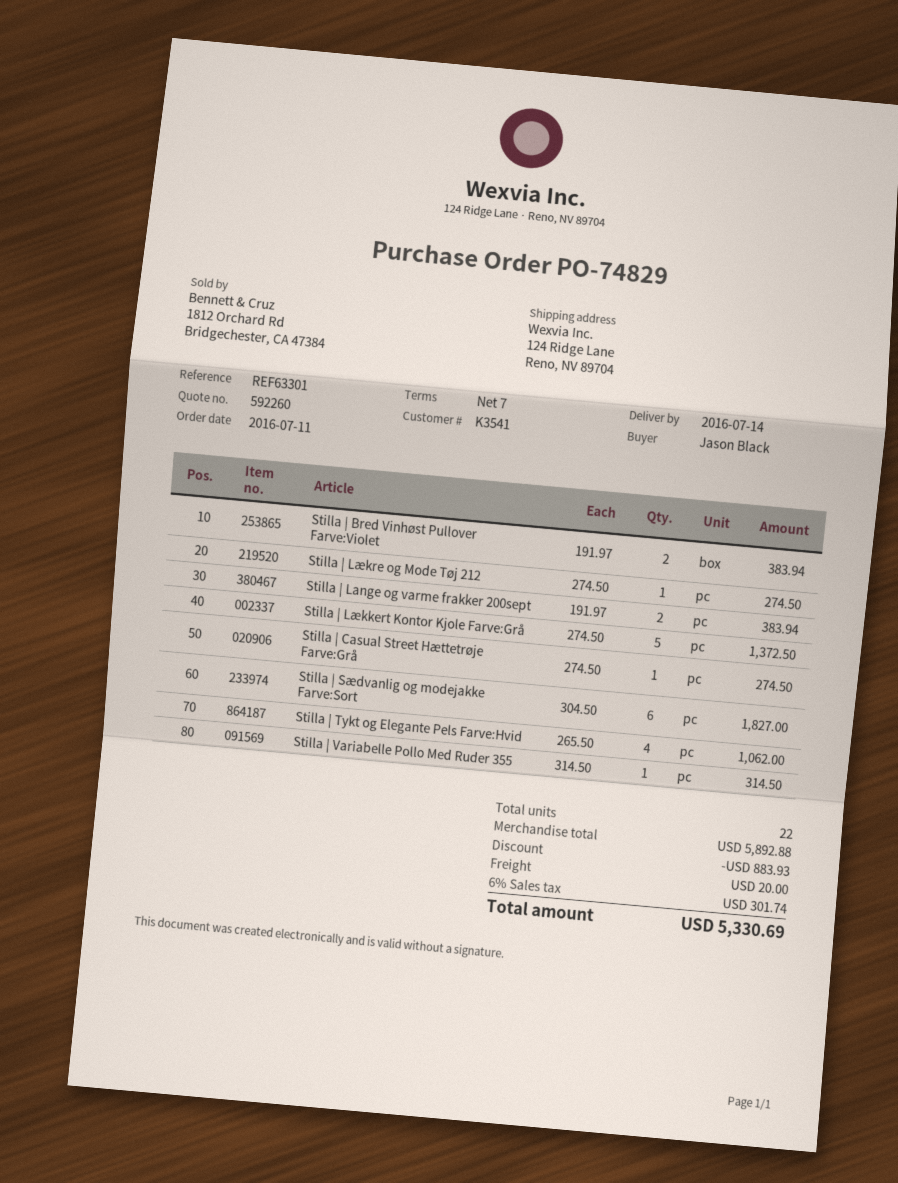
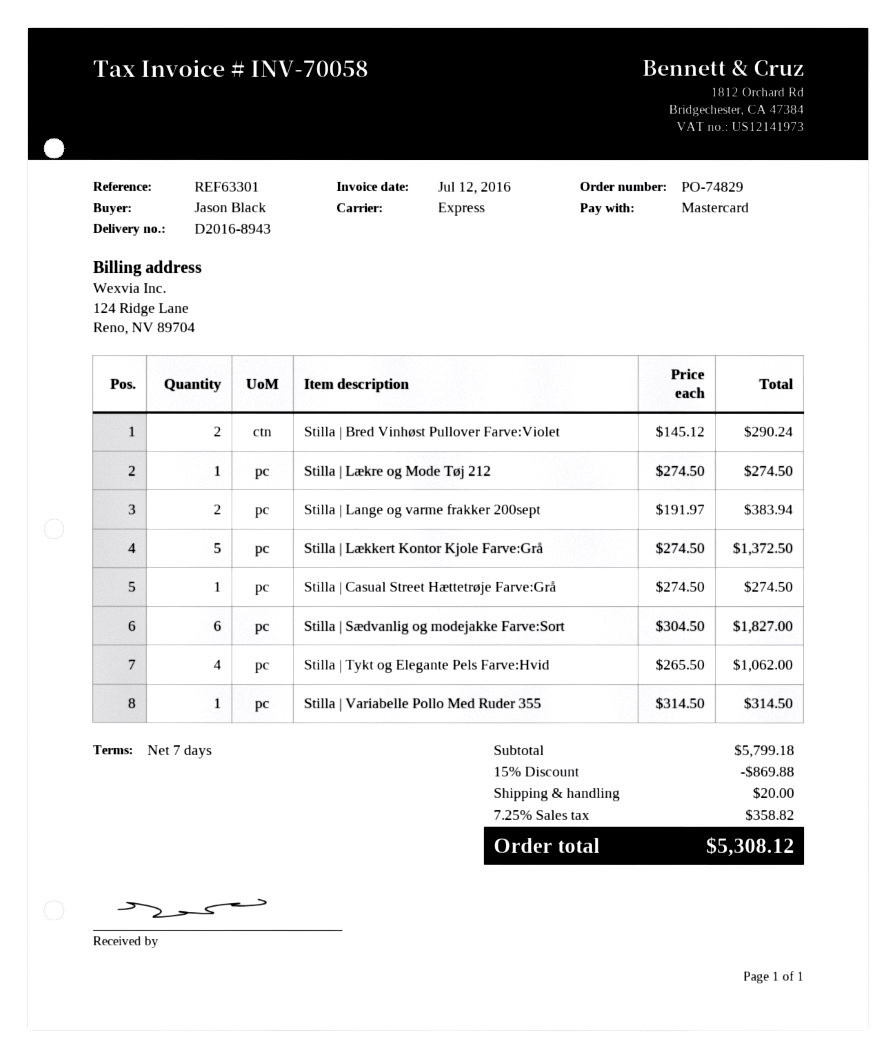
Stilla | Bred Vinhøst Pullover Farve:Violet: 2 x 191.97 = 383.94 -> 2 x 145.12 = 290.24
subtotal: 5892.88 -> 5799.18
discount: 883.93 -> 869.88
tax: 6% = 301.74 -> 7.25% = 358.82
total: 5330.69 -> 5308.12

